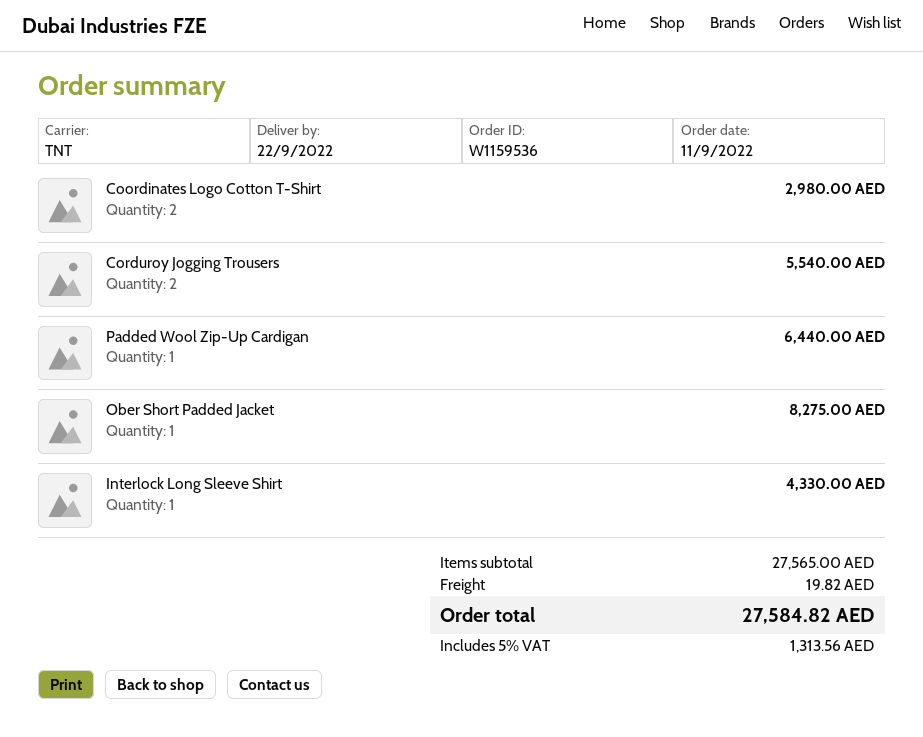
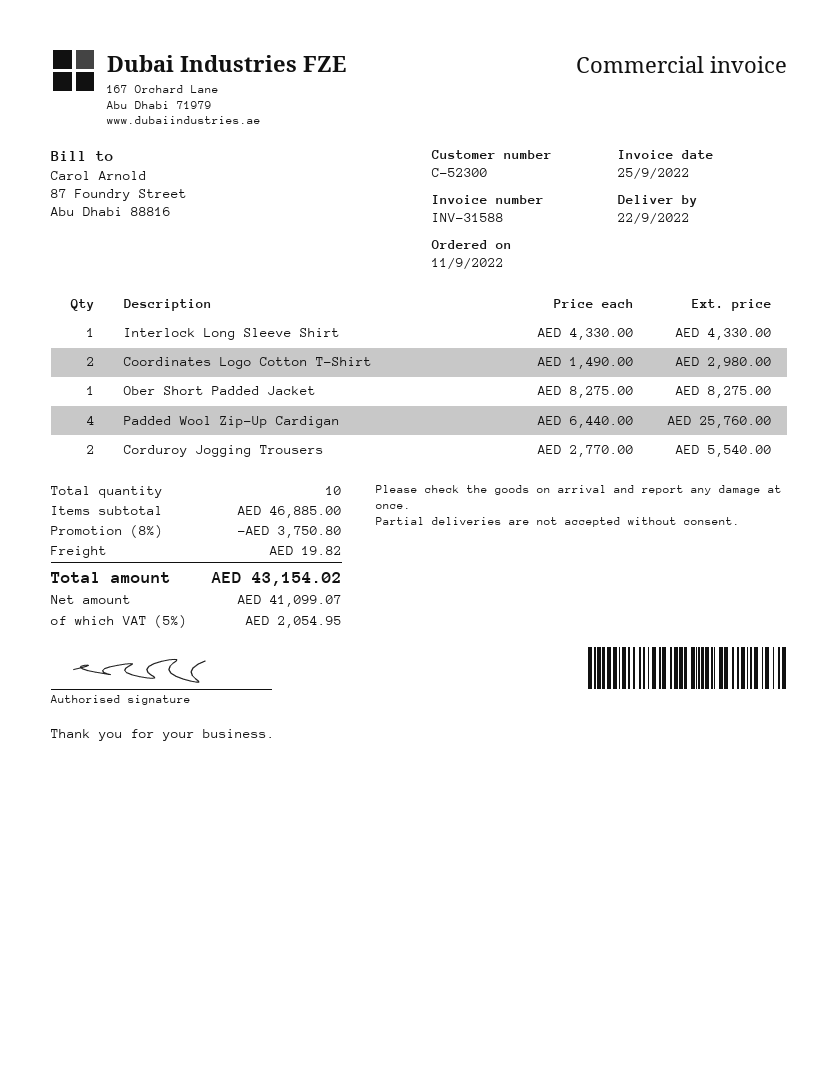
Padded Wool Zip-Up Cardigan: 1 for 6440.00 -> 4 for 25760.00
subtotal: 27565.00 -> 46885.00
discount: none -> 8% = 3750.80
tax: 5% = 1313.56 -> 5% = 2054.95
total: 27584.82 -> 43154.02

